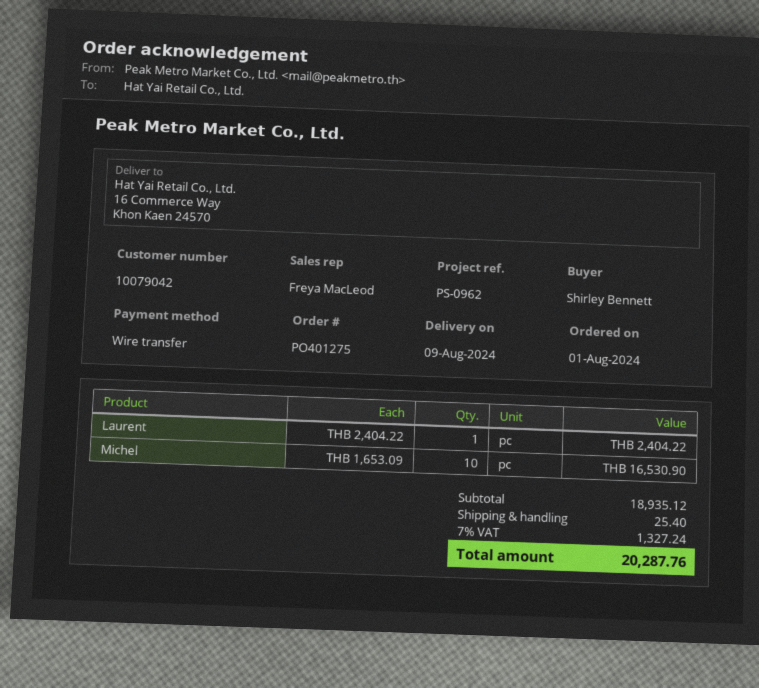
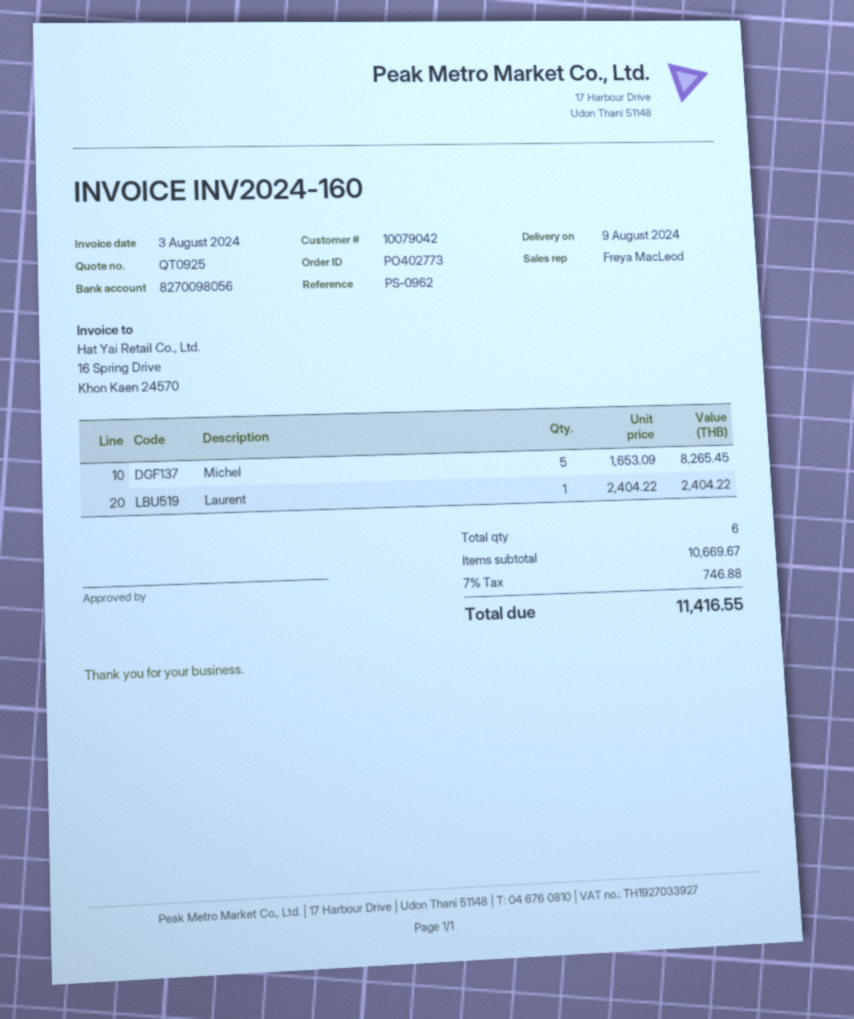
order number: PO401275 -> PO402773
Michel: 10 x 1653.09 = 16530.90 -> 5 x 1653.09 = 8265.45
subtotal: 18935.12 -> 10669.67
shipping: 25.40 -> none
tax: 7% = 1327.24 -> 7% = 746.88
total: 20287.76 -> 11416.55

